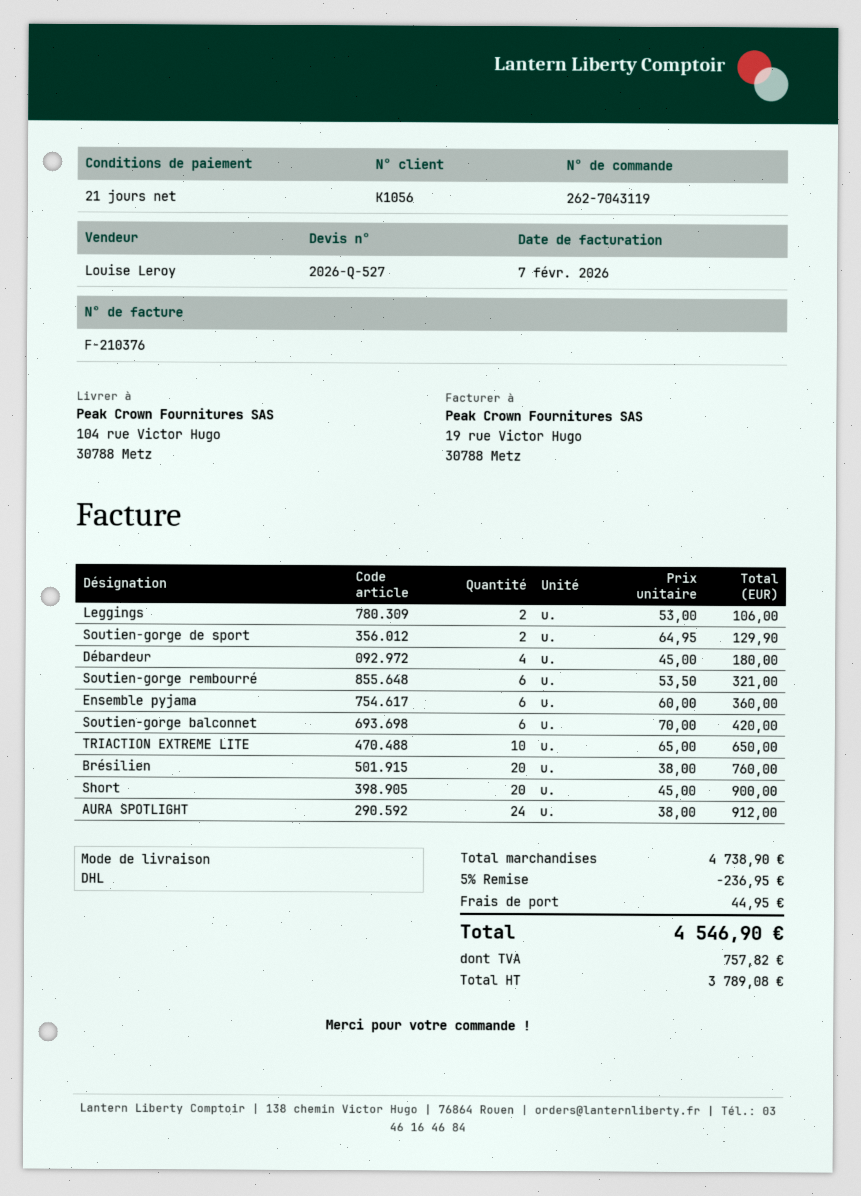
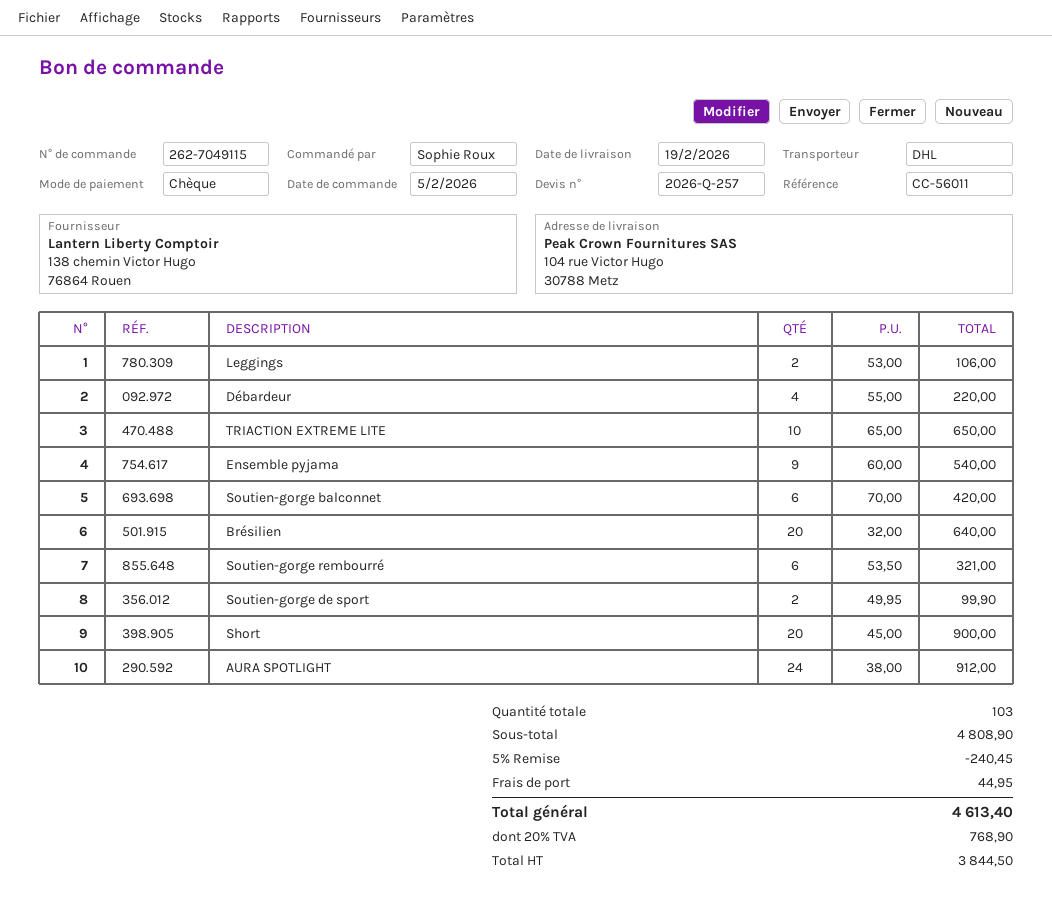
quote number: 2026-Q-527 -> 2026-Q-257
order number: 262-7043119 -> 262-7049115
Soutien-gorge de sport: 2 x 64.95 = 129.90 -> 2 x 49.95 = 99.90
Débardeur: 4 x 45.00 = 180.00 -> 4 x 55.00 = 220.00
Ensemble pyjama: 6 x 60.00 = 360.00 -> 9 x 60.00 = 540.00
Brésilien: 20 x 38.00 = 760.00 -> 20 x 32.00 = 640.00
subtotal: 4738.90 -> 4808.90
discount: 5% = 236.95 -> 5% = 240.45
net: 3789.08 -> 3844.50
tax: 757.82 -> 768.90
total: 4546.90 -> 4613.40

